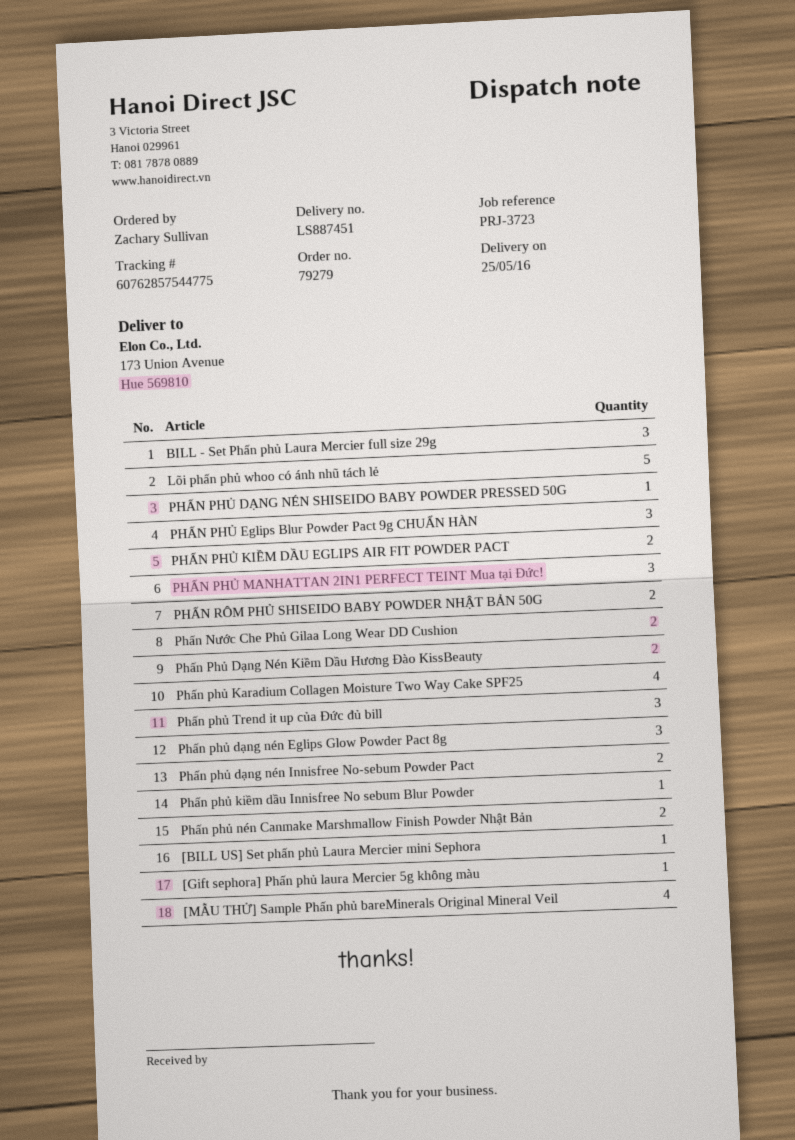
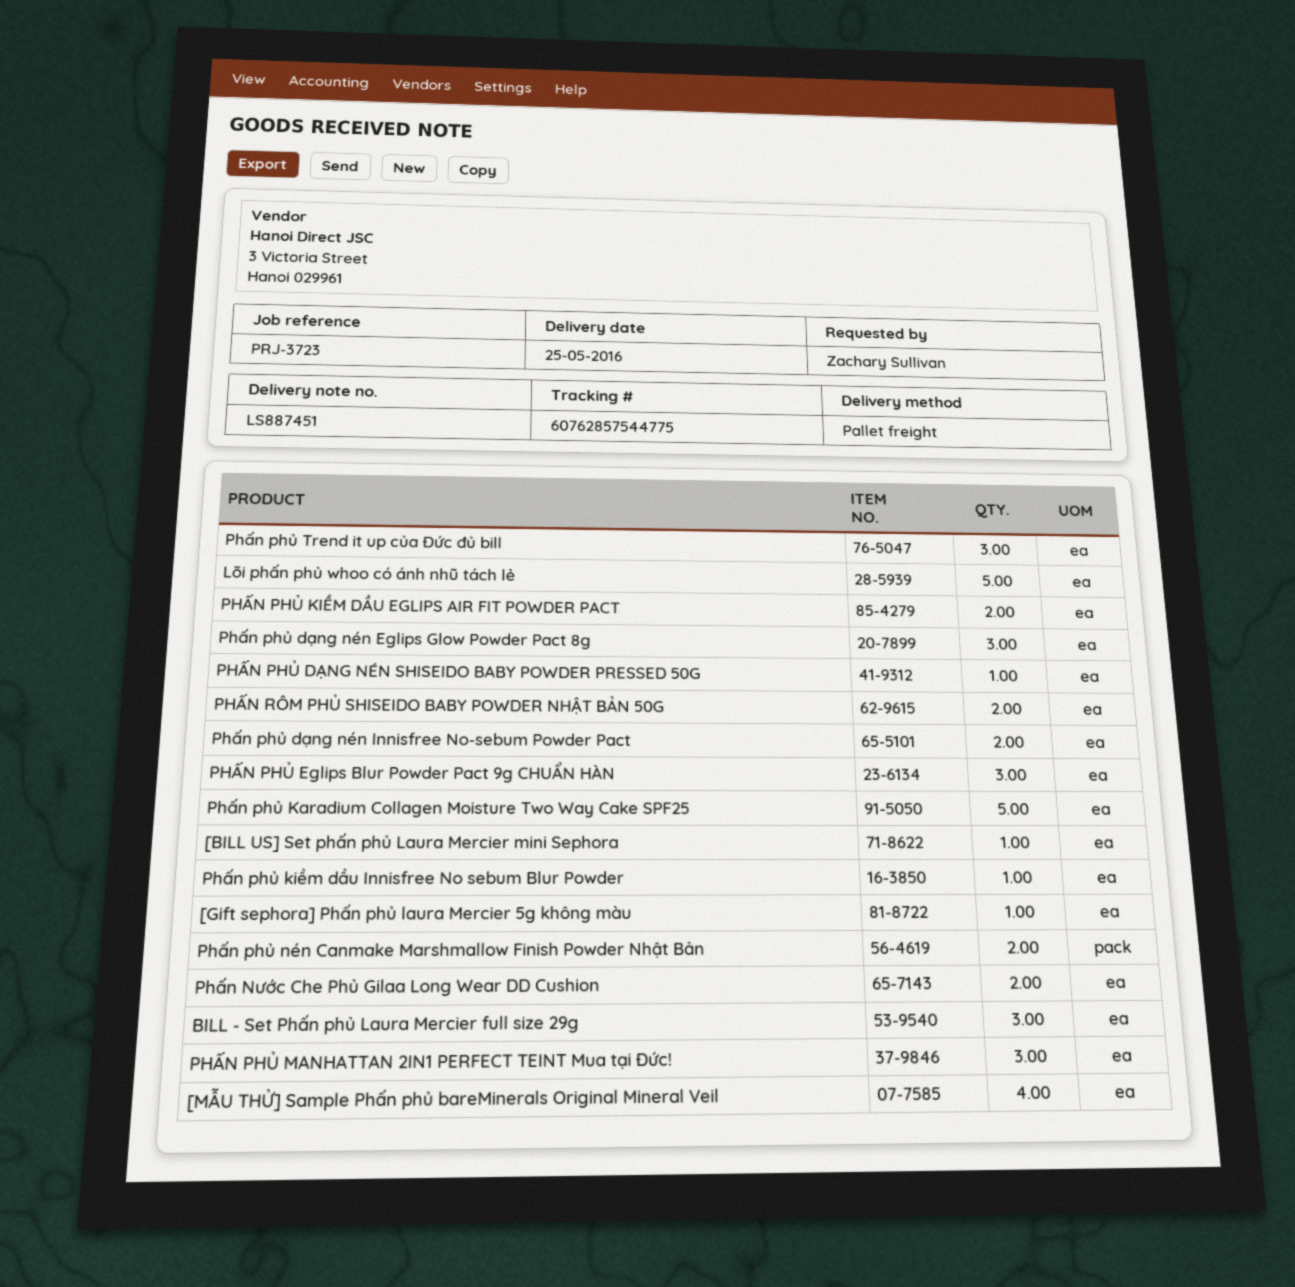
Phấn Phủ Dạng Nén Kiềm Dầu Hương Đào KissBeauty: 2 -> none
Phấn phủ Karadium Collagen Moisture Two Way Cake SPF25: 4 -> 5

